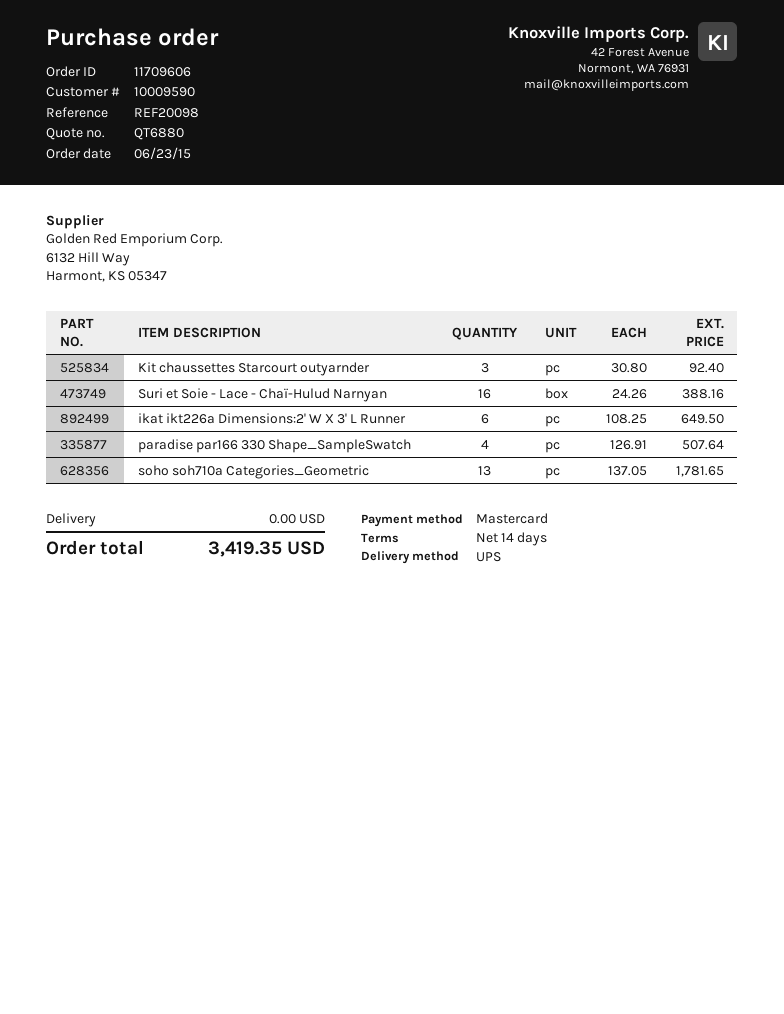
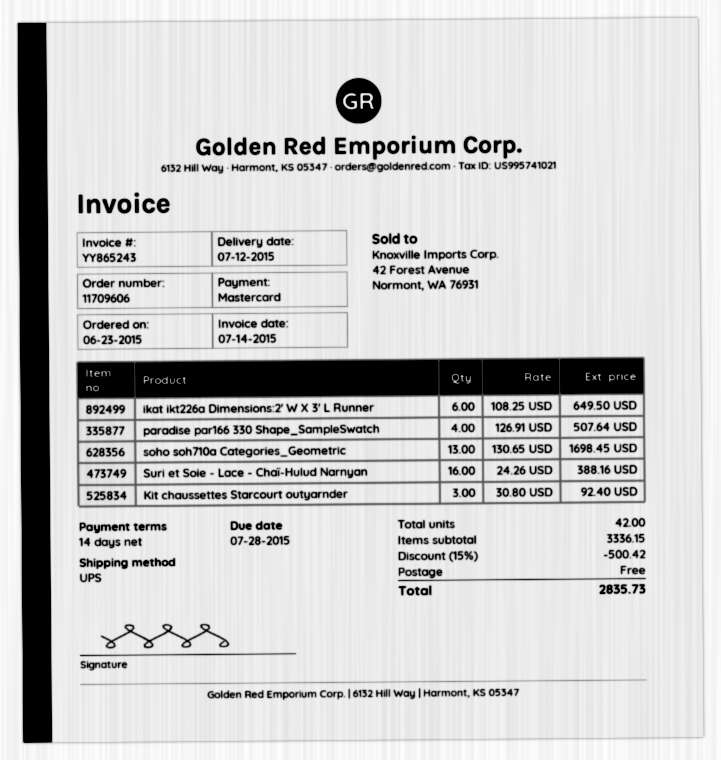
soho soh710a Categories_Geometric: 13 x 137.05 = 1781.65 -> 13 x 130.65 = 1698.45
discount: none -> 15% = 500.42
total: 3419.35 -> 2835.73

